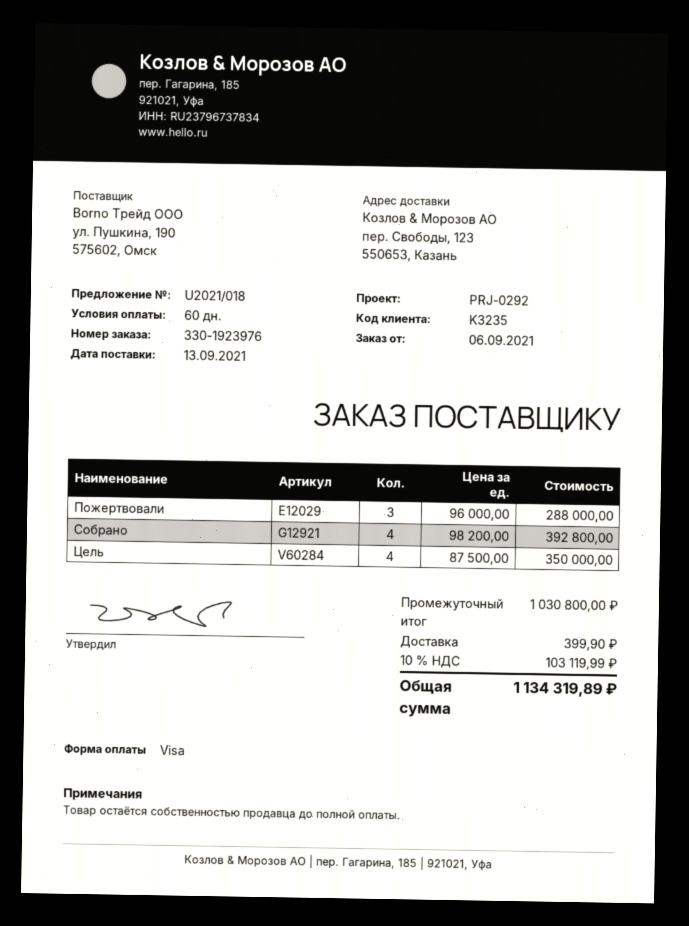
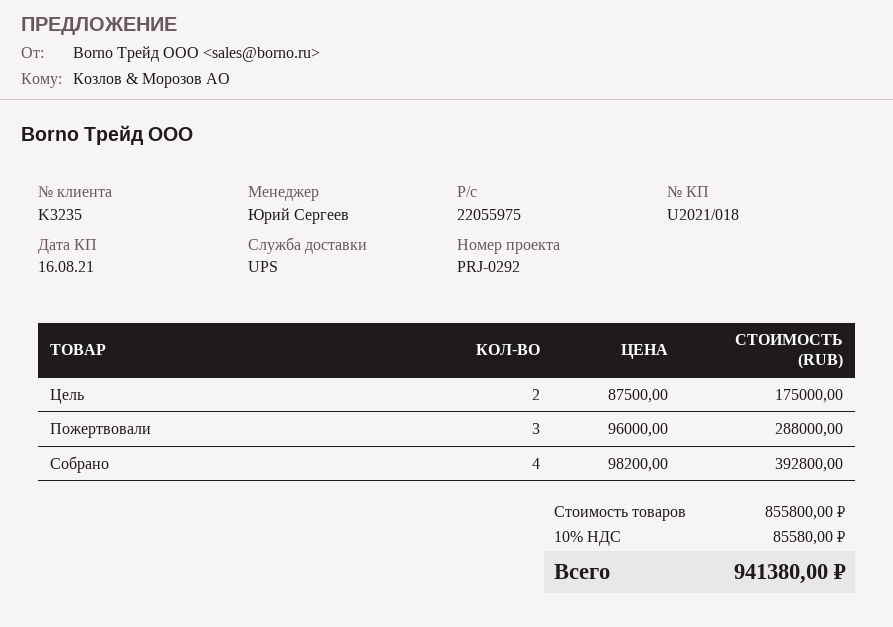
Цель: 4 x 87500.00 = 350000.00 -> 2 x 87500.00 = 175000.00
subtotal: 1030800.00 -> 855800.00
shipping: 399.90 -> none
tax: 10% = 103119.99 -> 10% = 85580.00
total: 1134319.89 -> 941380.00

